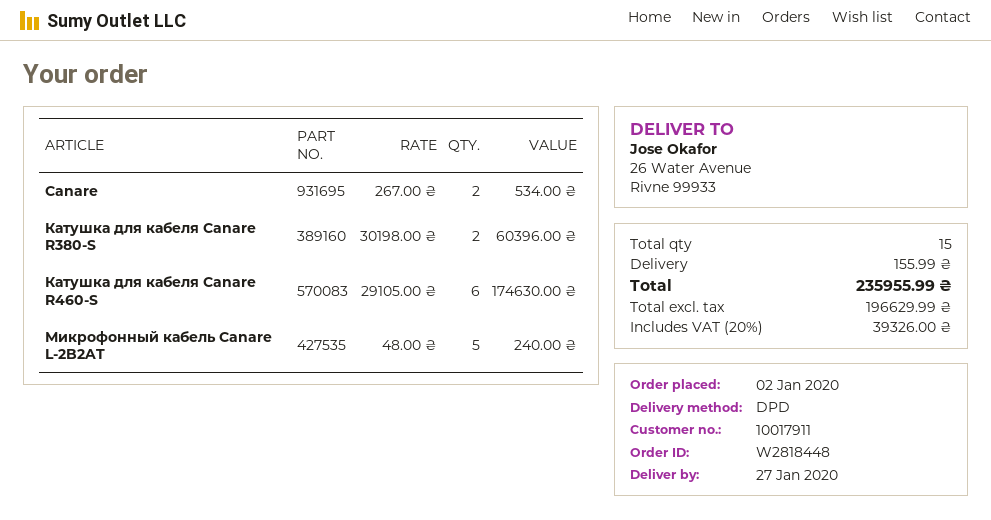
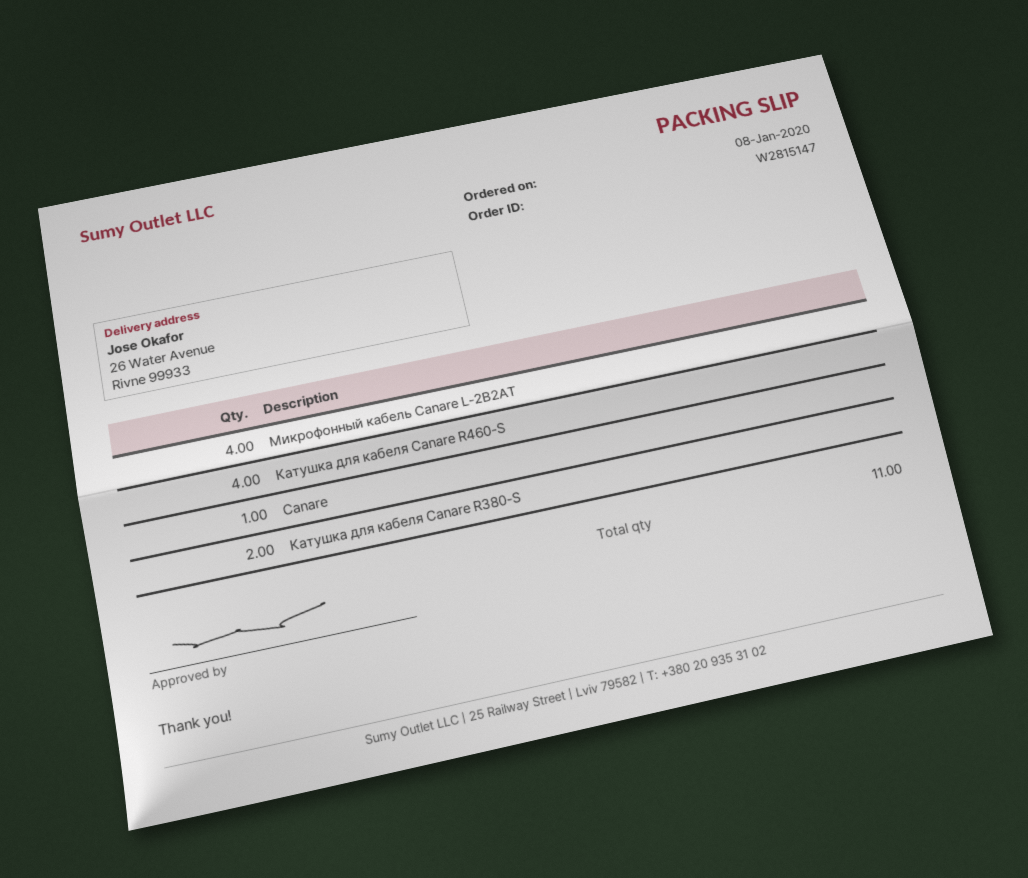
order number: W2818448 -> W2815147
order date: 2020-01-02 -> 2020-01-08
Canare: 2 -> 1
Катушка для кабеля Canare R460-S: 6 -> 4
Микрофонный кабель Canare L-2B2AT: 5 -> 4
total quantity: 15 -> 11

